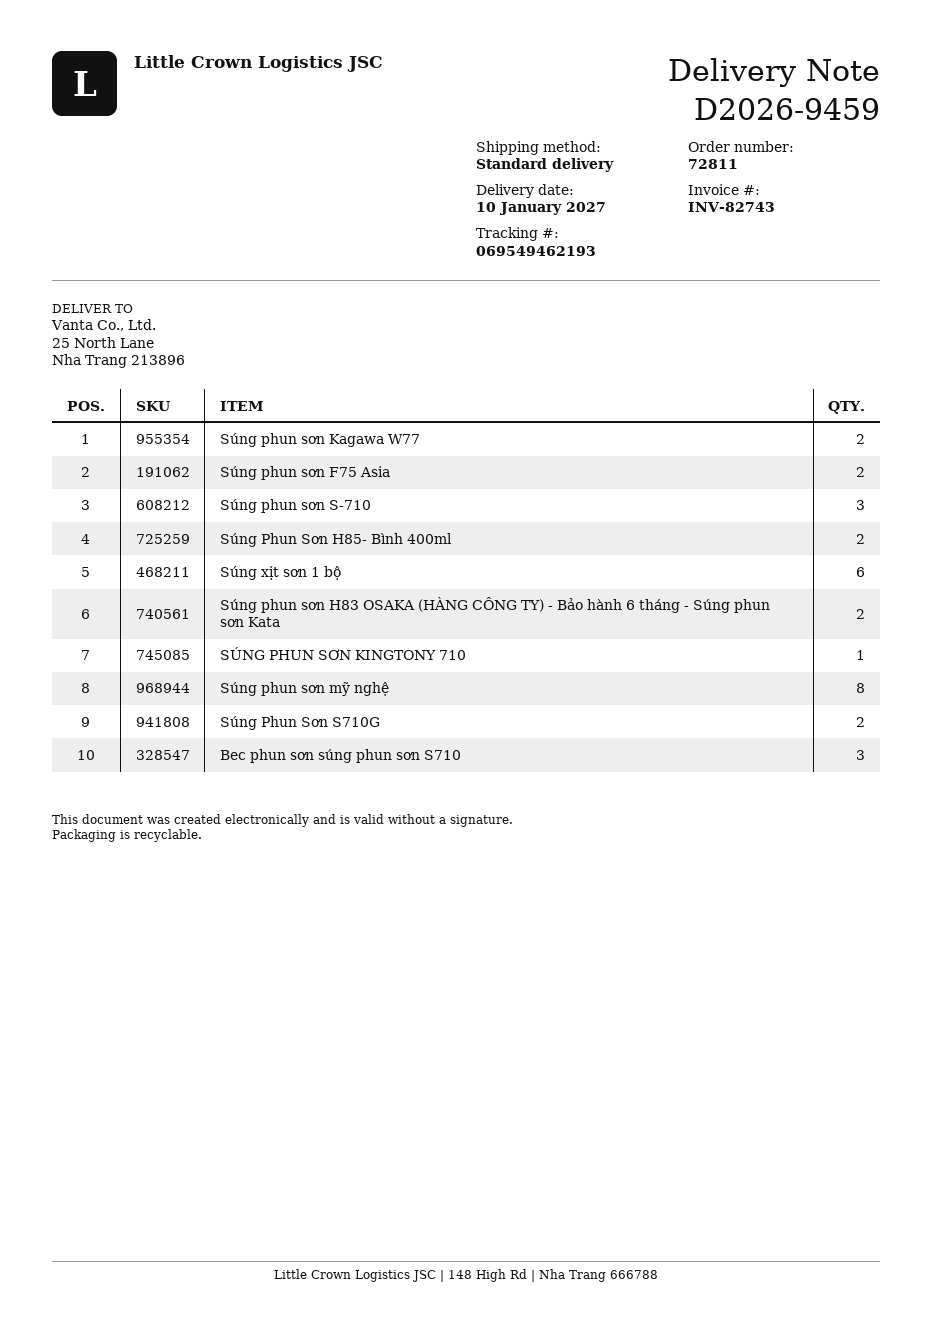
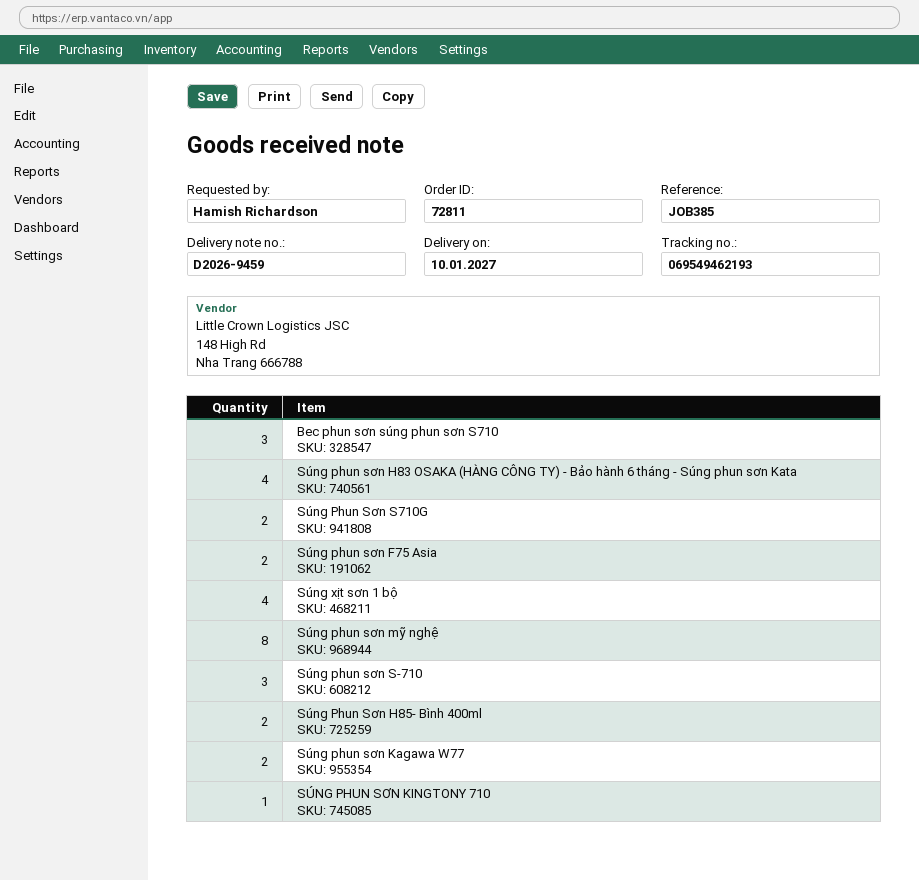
Súng xịt sơn 1 bộ: 6 -> 4
Súng phun sơn H83 OSAKA (HÀNG CÔNG TY) - Bảo hành 6 tháng - Súng phun sơn Kata: 2 -> 4

